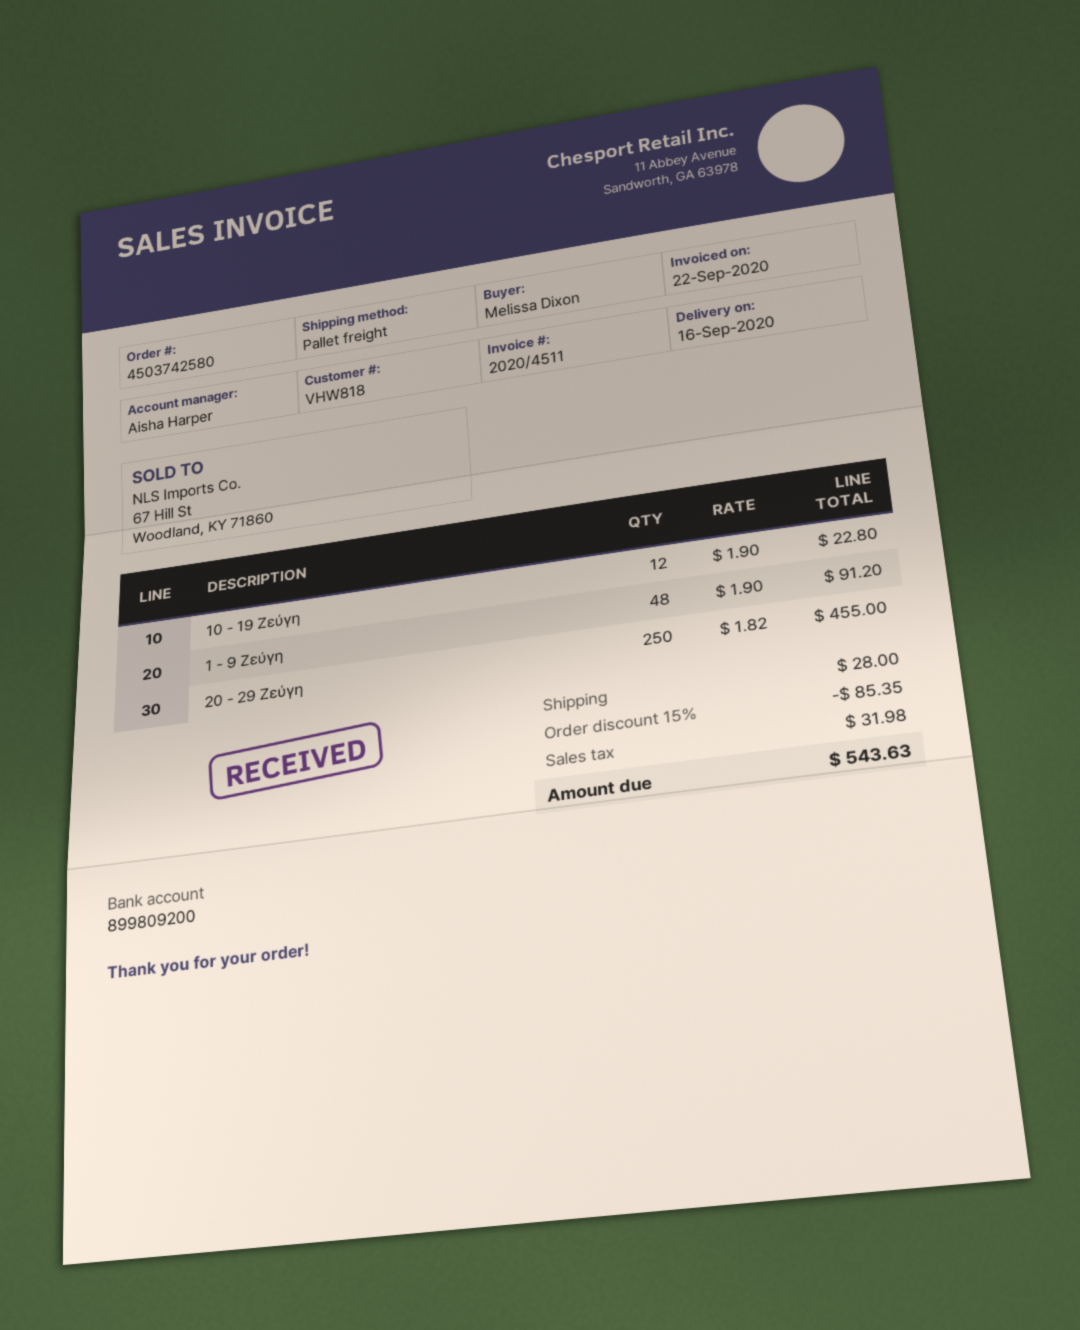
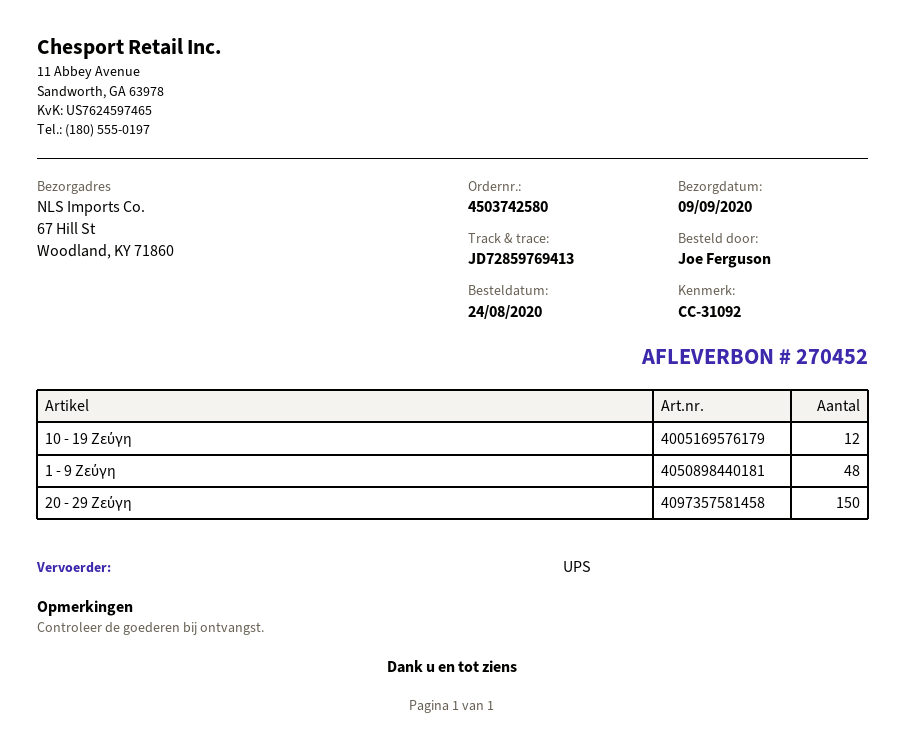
delivery date: 2020-09-16 -> 2020-09-09
ordered by: Melissa Dixon -> Joe Ferguson
shipping method: pallet freight -> UPS
20 - 29 Ζεύγη: 250 -> 150

